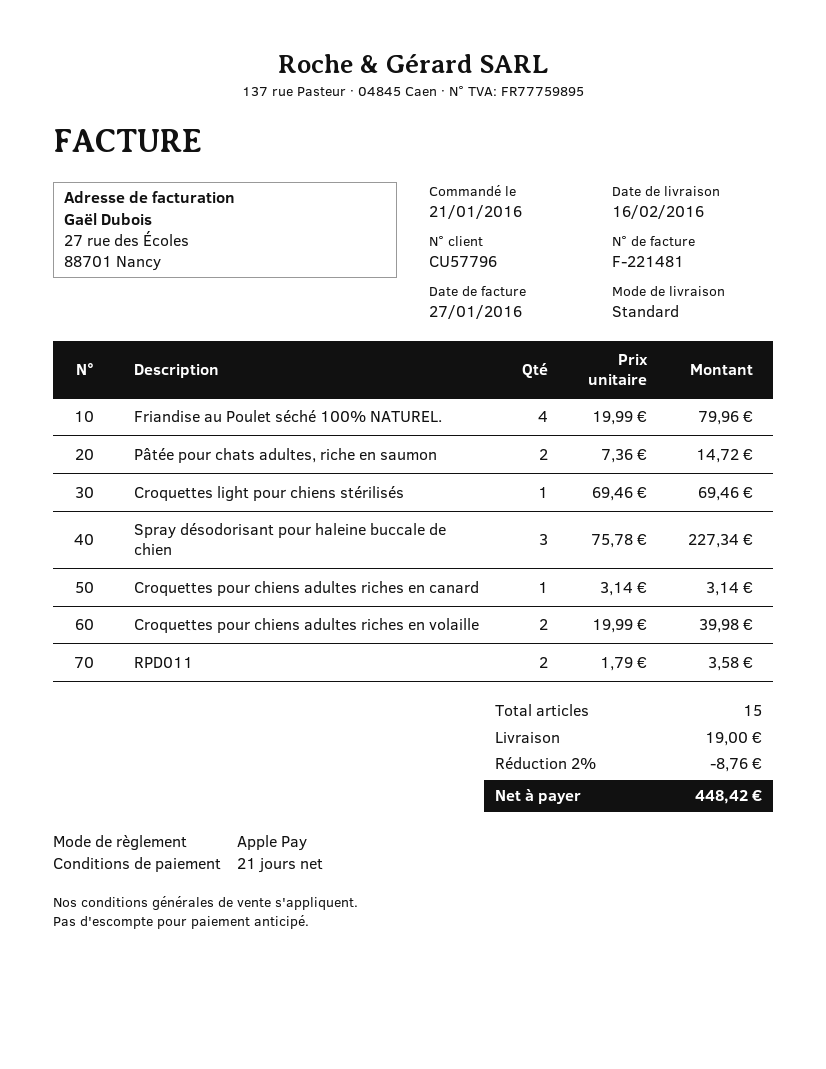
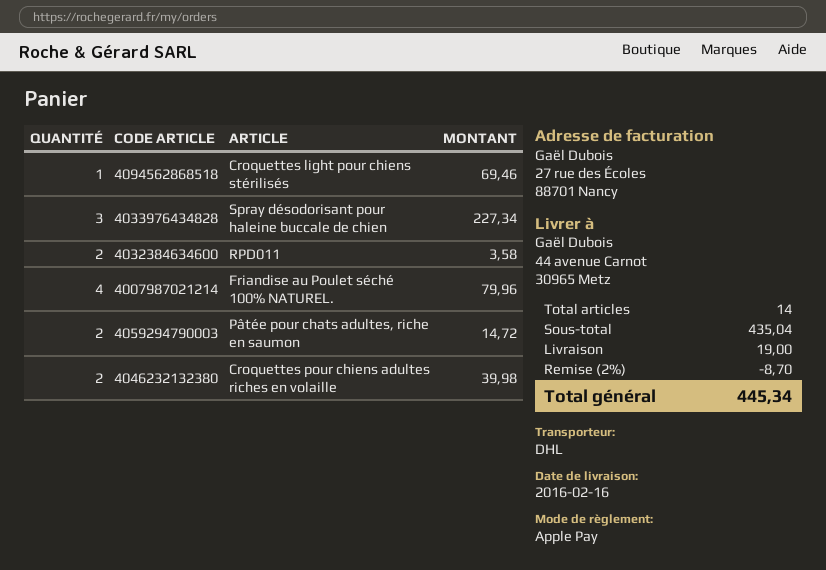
shipping method: standard -> DHL
Croquettes pour chiens adultes riches en canard: 1 for 3.14 -> none
total quantity: 15 -> 14
discount: 2% = 8.76 -> 2% = 8.70
total: 448.42 -> 445.34

